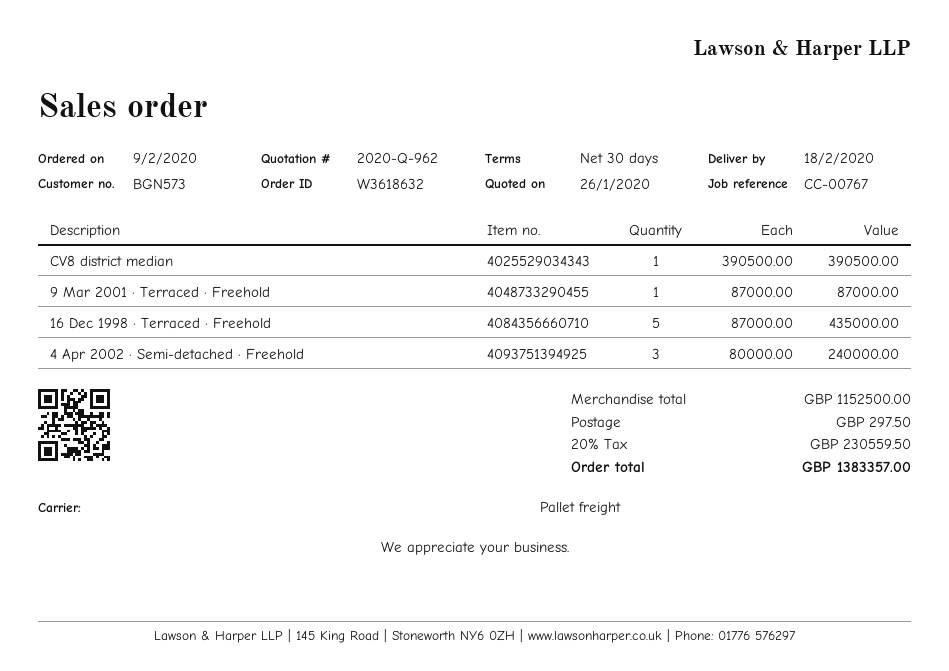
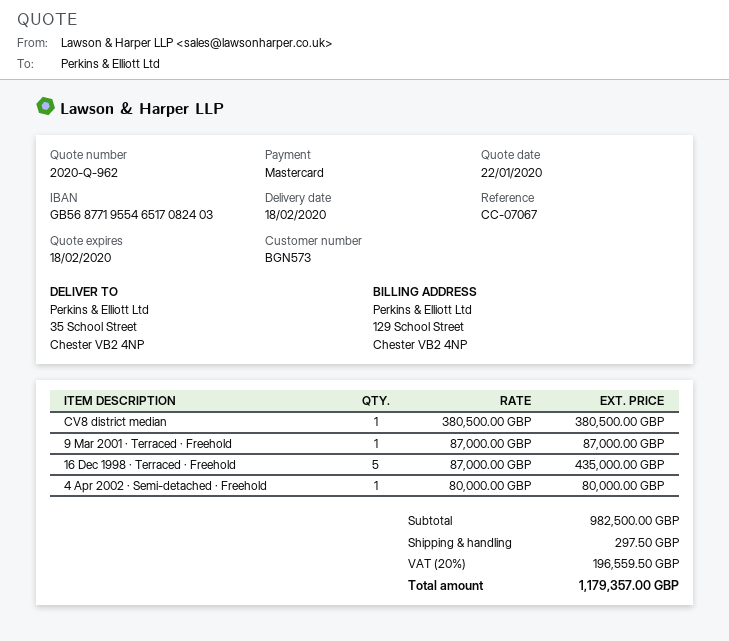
quote date: 2020-01-26 -> 2020-01-22
reference: CC-00767 -> CC-07067
CV8 district median: 1 x 390500.00 = 390500.00 -> 1 x 380500.00 = 380500.00
4 Apr 2002 · Semi-detached · Freehold: 3 x 80000.00 = 240000.00 -> 1 x 80000.00 = 80000.00
subtotal: 1152500.00 -> 982500.00
tax: 20% = 230559.50 -> 20% = 196559.50
total: 1383357.00 -> 1179357.00

